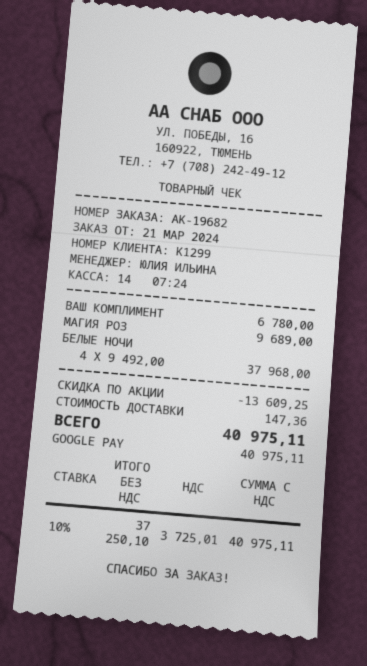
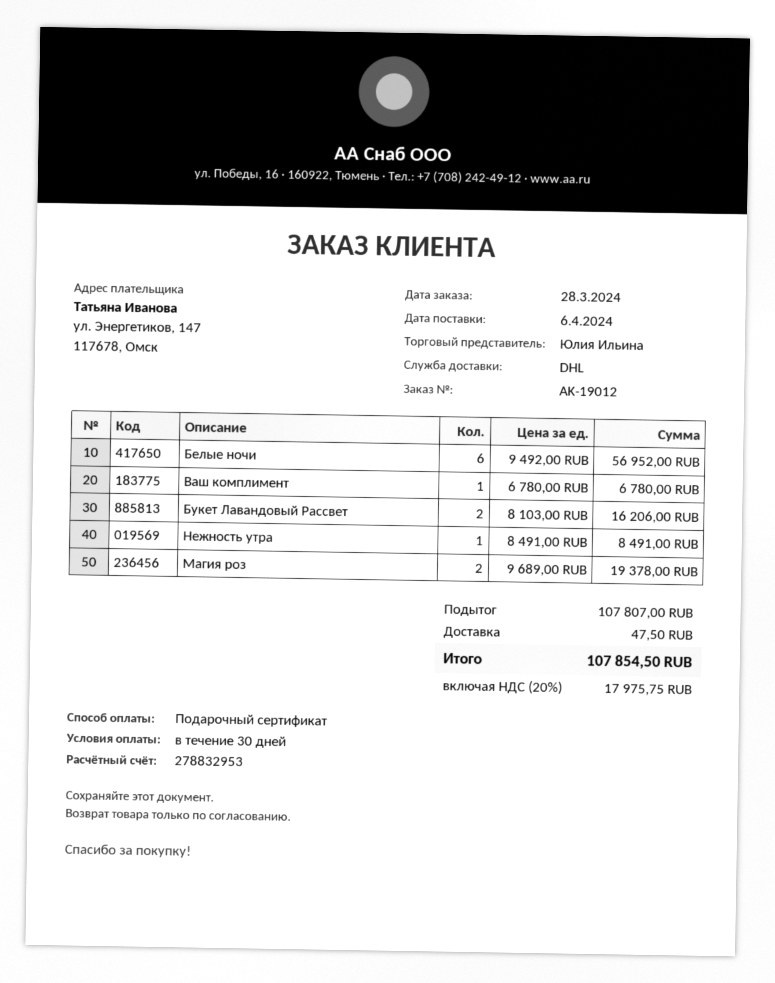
order number: AK-19682 -> AK-19012
order date: 2024-03-21 -> 2024-03-28
payment method: Google Pay -> gift card
МАГИЯ РОЗ: 1 x 9689.00 = 9689.00 -> 2 x 9689.00 = 19378.00
БЕЛЫЕ НОЧИ: 4 x 9492.00 = 37968.00 -> 6 x 9492.00 = 56952.00
Букет Лавандовый Рассвет: none -> 2 x 8103.00 = 16206.00
Нежность утра: none -> 1 x 8491.00 = 8491.00
discount: 13609.25 -> none
shipping: 147.36 -> 47.50
tax: 10% = 3725.01 -> 20% = 17975.75
total: 40975.11 -> 107854.50

